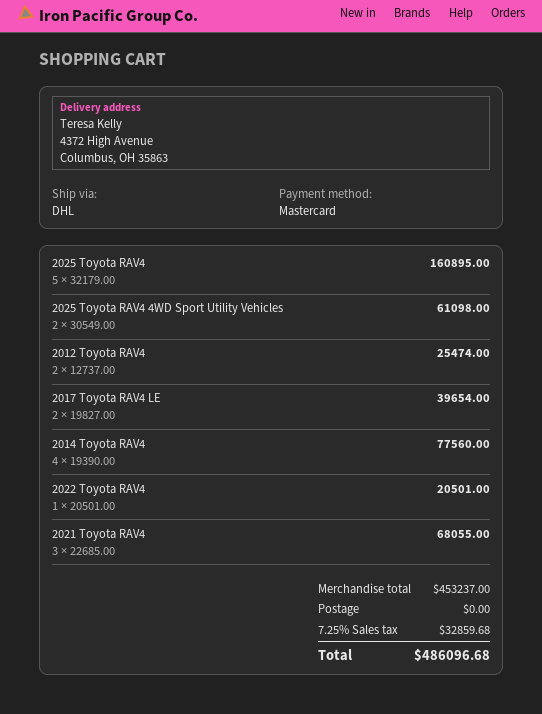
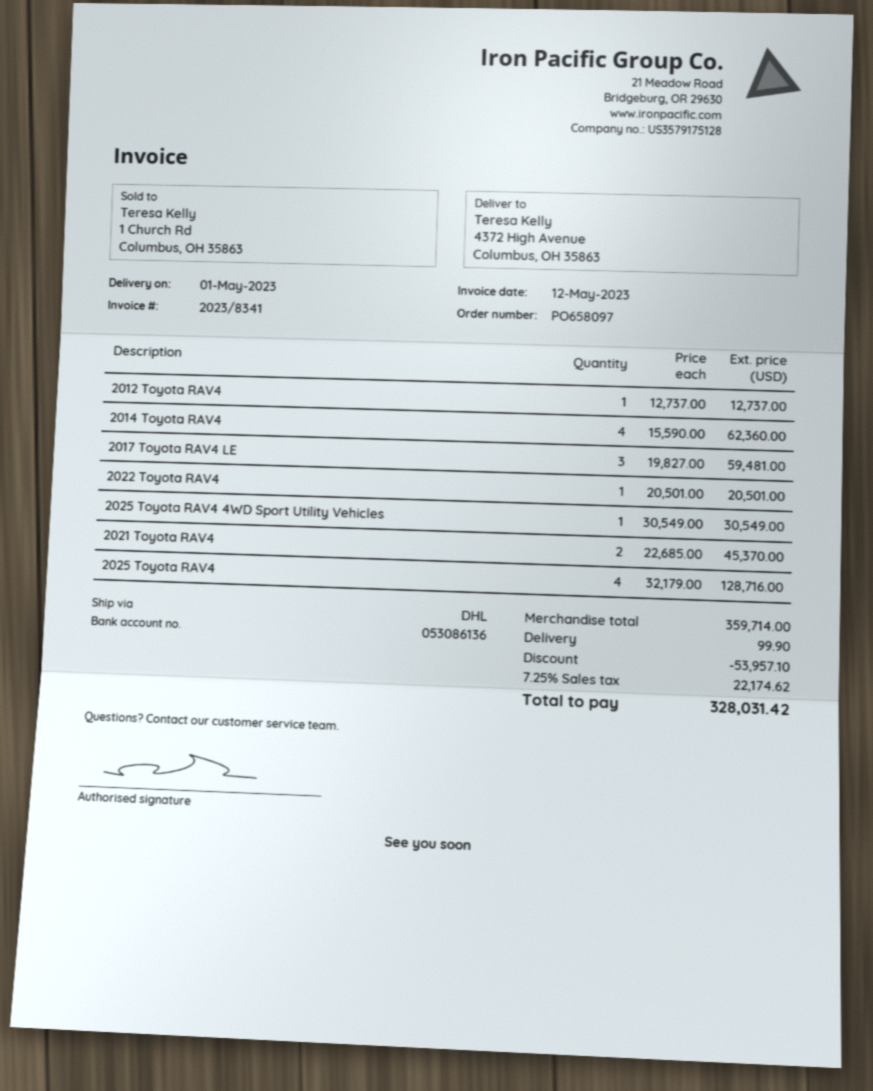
2025 Toyota RAV4: 5 x 32179.00 = 160895.00 -> 4 x 32179.00 = 128716.00
2025 Toyota RAV4 4WD Sport Utility Vehicles: 2 x 30549.00 = 61098.00 -> 1 x 30549.00 = 30549.00
2012 Toyota RAV4: 2 x 12737.00 = 25474.00 -> 1 x 12737.00 = 12737.00
2017 Toyota RAV4 LE: 2 x 19827.00 = 39654.00 -> 3 x 19827.00 = 59481.00
2014 Toyota RAV4: 4 x 19390.00 = 77560.00 -> 4 x 15590.00 = 62360.00
2021 Toyota RAV4: 3 x 22685.00 = 68055.00 -> 2 x 22685.00 = 45370.00
subtotal: 453237.00 -> 359714.00
discount: none -> 53957.10
shipping: 0.00 -> 99.90
tax: 7.25% = 32859.68 -> 7.25% = 22174.62
total: 486096.68 -> 328031.42

